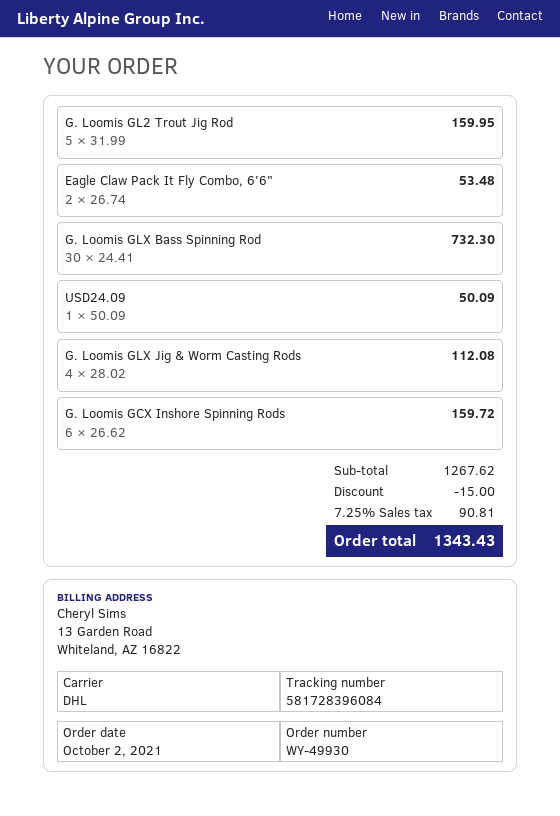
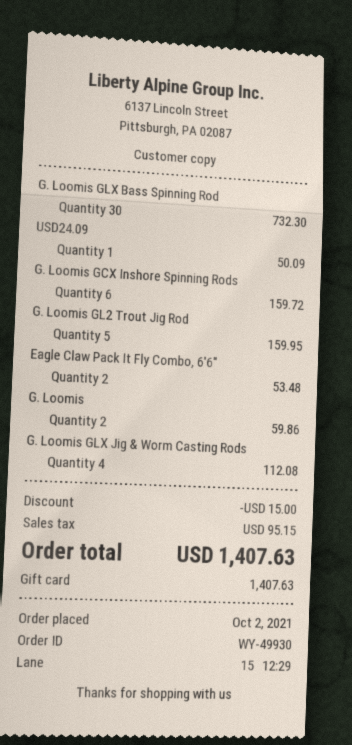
G. Loomis: none -> 2 for 59.86
tax: 90.81 -> 95.15
total: 1343.43 -> 1407.63

